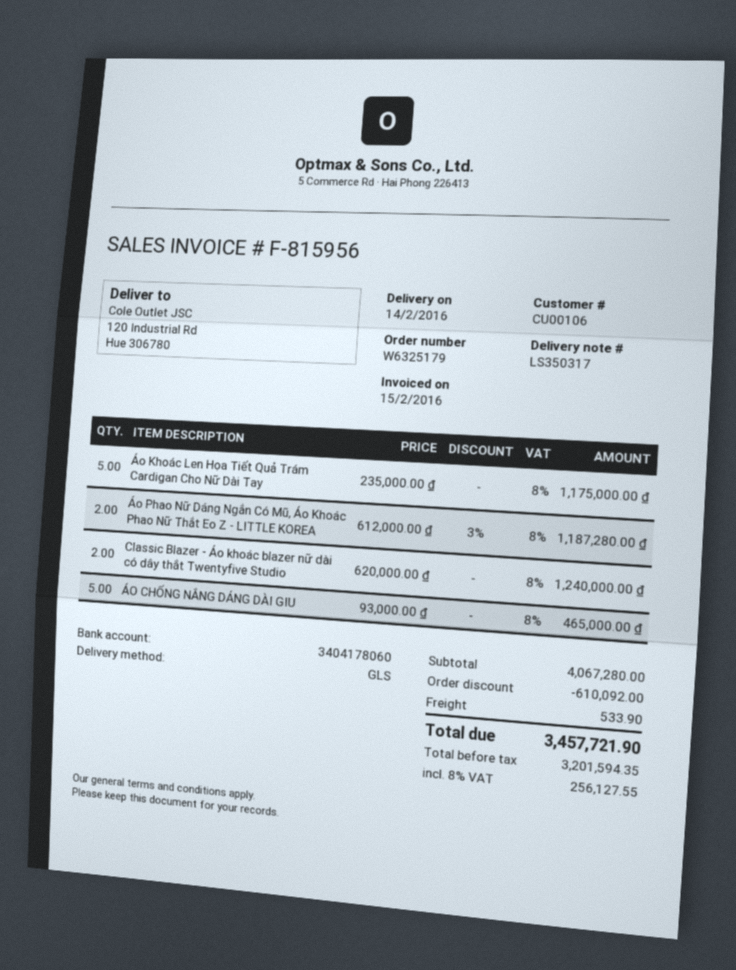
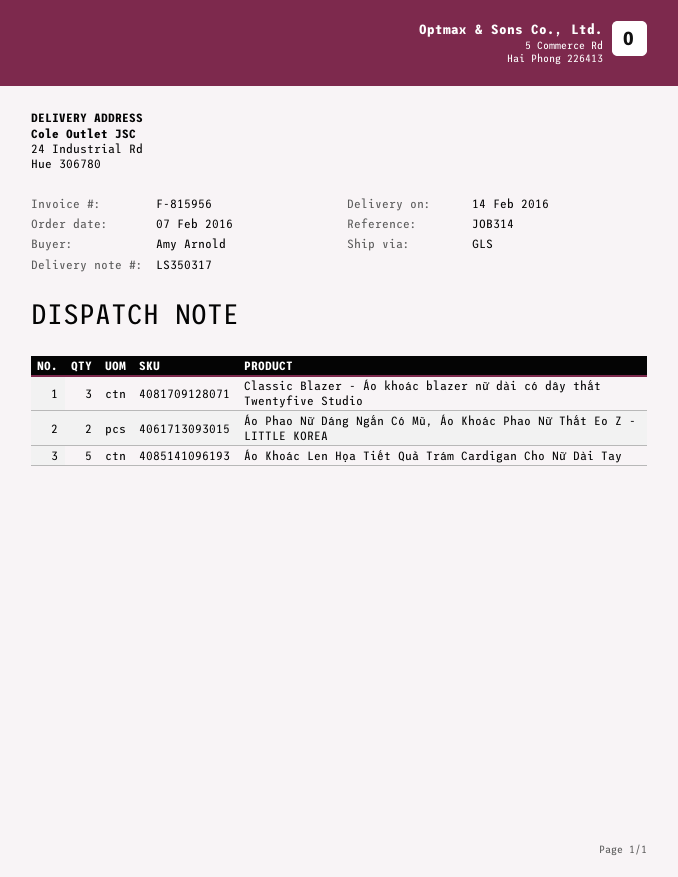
ship to: 120 Industrial Rd, Hue 306780 -> 24 Industrial Rd, Hue 306780
Classic Blazer - Áo khoác blazer nữ dài có dây thắt Twentyfive Studio: 2 -> 3
ÁO CHỐNG NẮNG DÁNG DÀI GIU: 5 -> none

